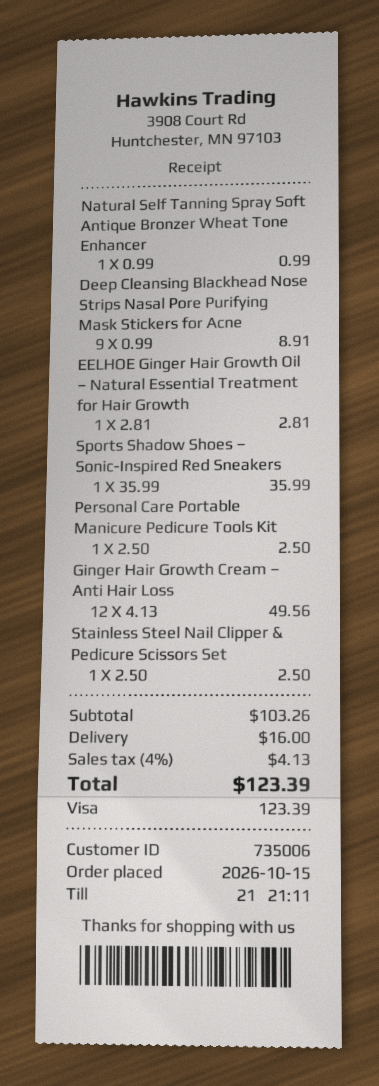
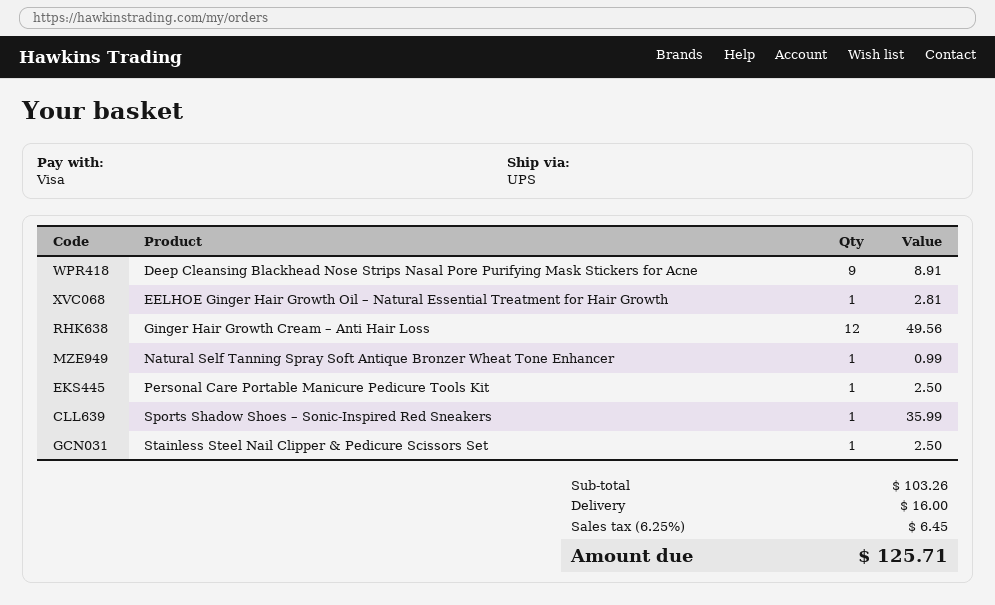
tax: 4% = 4.13 -> 6.25% = 6.45
total: 123.39 -> 125.71

